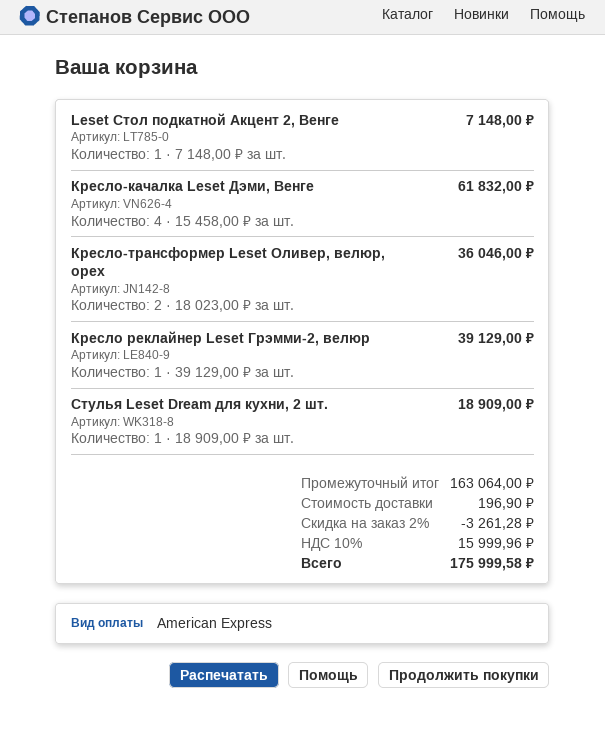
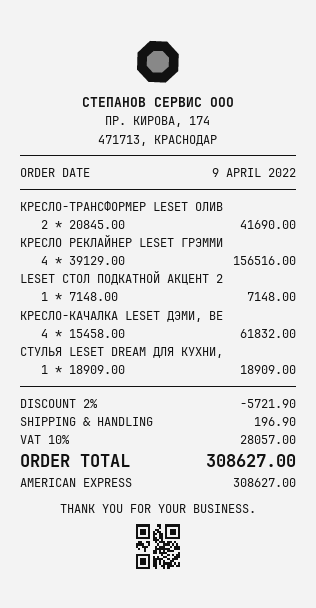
Кресло-трансформер Leset Оливер, велюр, орех: 2 x 18023.00 = 36046.00 -> 2 x 20845.00 = 41690.00
Кресло реклайнер Leset Грэмми-2, велюр: 1 x 39129.00 = 39129.00 -> 4 x 39129.00 = 156516.00
discount: 2% = 3261.28 -> 2% = 5721.90
tax: 10% = 15999.96 -> 10% = 28057.00
total: 175999.58 -> 308627.00

